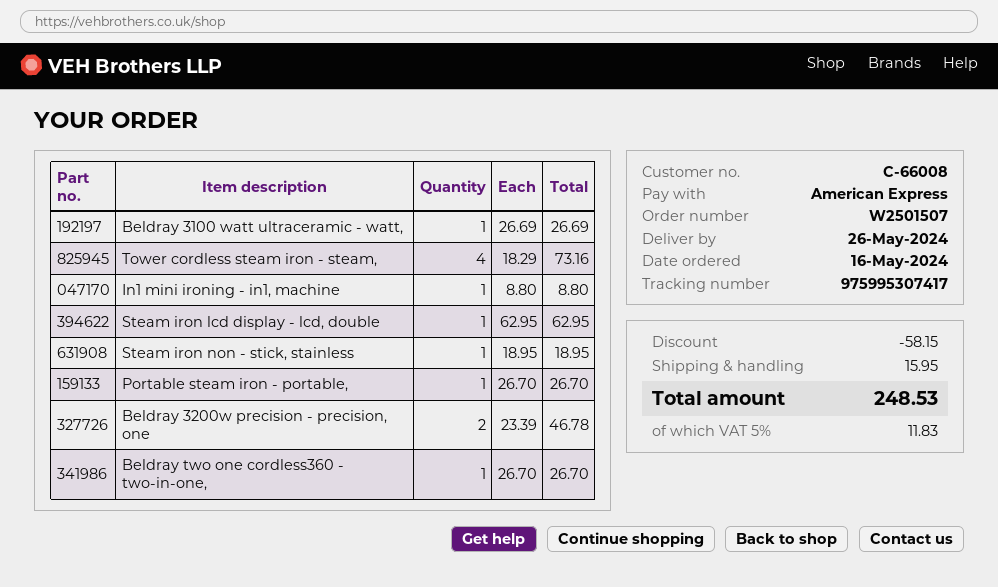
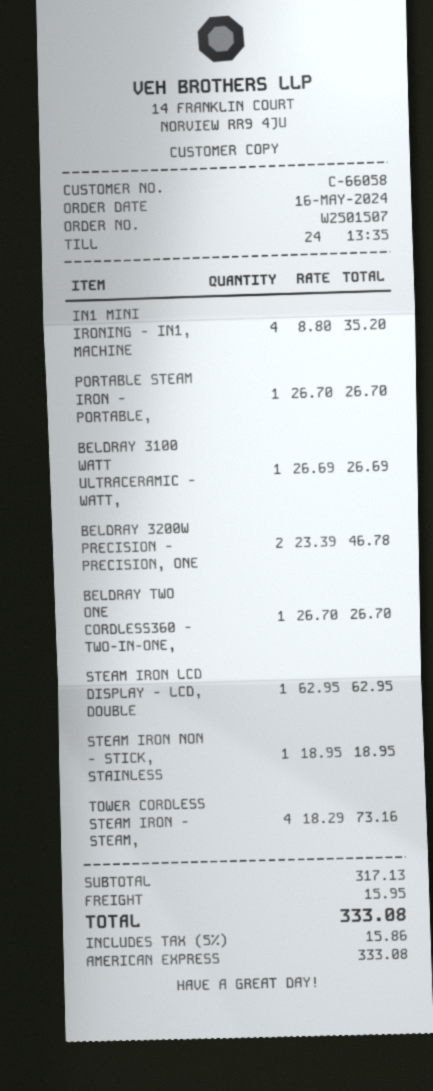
customer number: C-66008 -> C-66058
In1 mini ironing - in1, machine: 1 x 8.80 = 8.80 -> 4 x 8.80 = 35.20
discount: 58.15 -> none
tax: 5% = 11.83 -> 5% = 15.86
total: 248.53 -> 333.08

